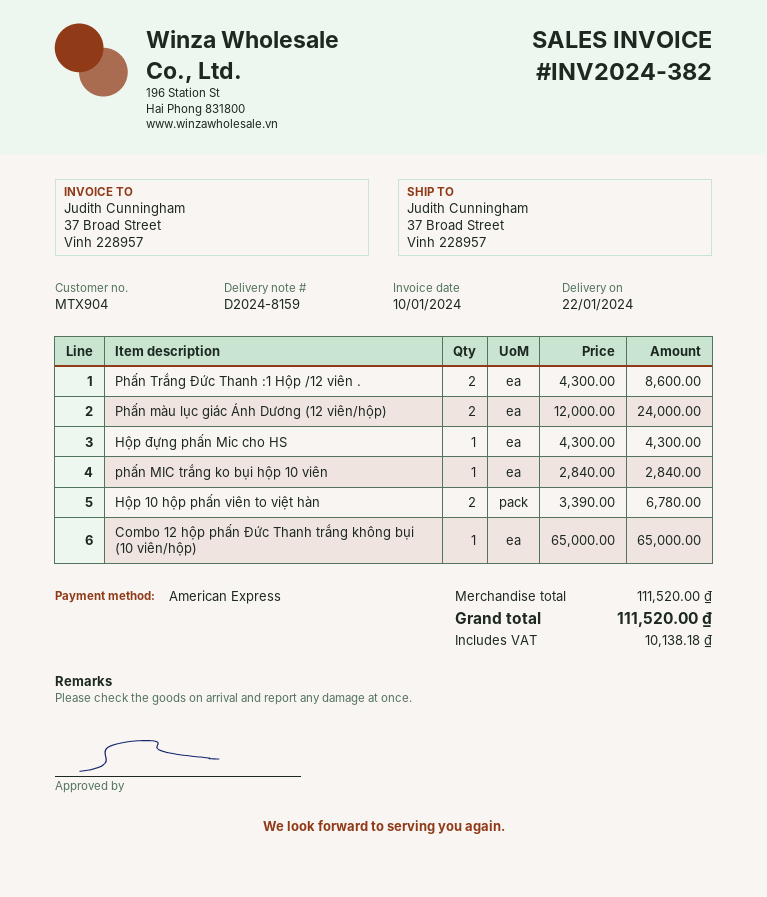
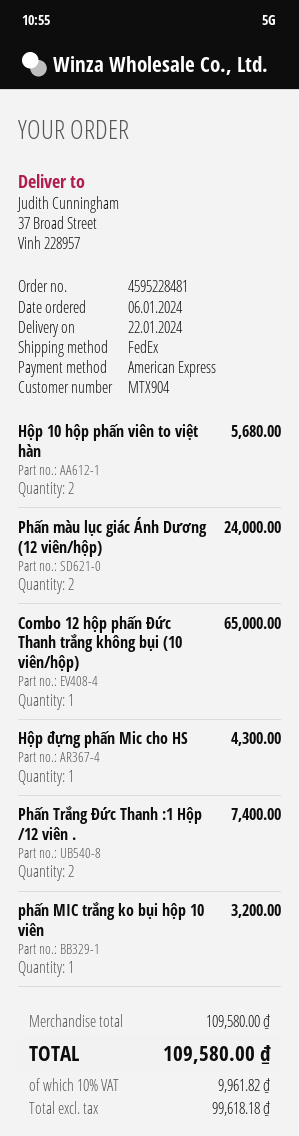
Phấn Trắng Đức Thanh :1 Hộp /12 viên .: 2 for 8600.00 -> 2 for 7400.00
phấn MIC trắng ko bụi hộp 10 viên: 1 for 2840.00 -> 1 for 3200.00
Hộp 10 hộp phấn viên to việt hàn: 2 for 6780.00 -> 2 for 5680.00
subtotal: 111520.00 -> 109580.00
tax: 10138.18 -> 9961.82
total: 111520.00 -> 109580.00

